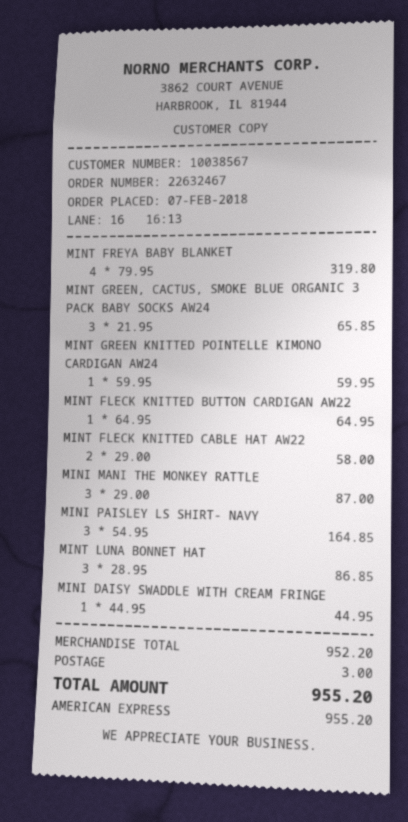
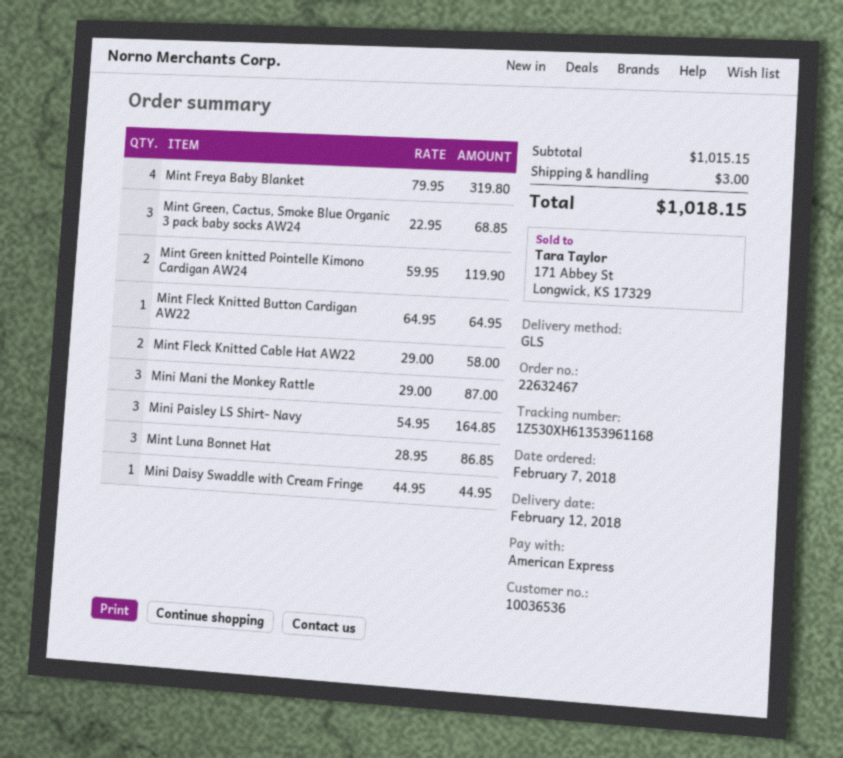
customer number: 10038567 -> 10036536
MINT GREEN, CACTUS, SMOKE BLUE ORGANIC 3 PACK BABY SOCKS AW24: 3 x 21.95 = 65.85 -> 3 x 22.95 = 68.85
MINT GREEN KNITTED POINTELLE KIMONO CARDIGAN AW24: 1 x 59.95 = 59.95 -> 2 x 59.95 = 119.90
subtotal: 952.20 -> 1015.15
total: 955.20 -> 1018.15

